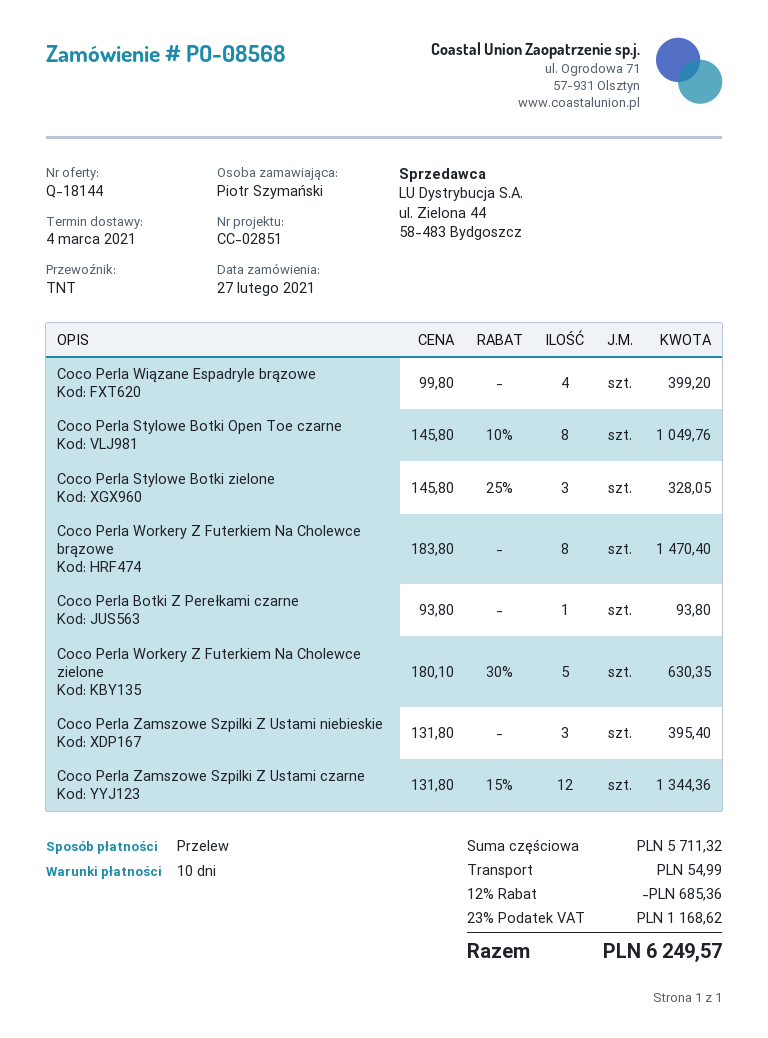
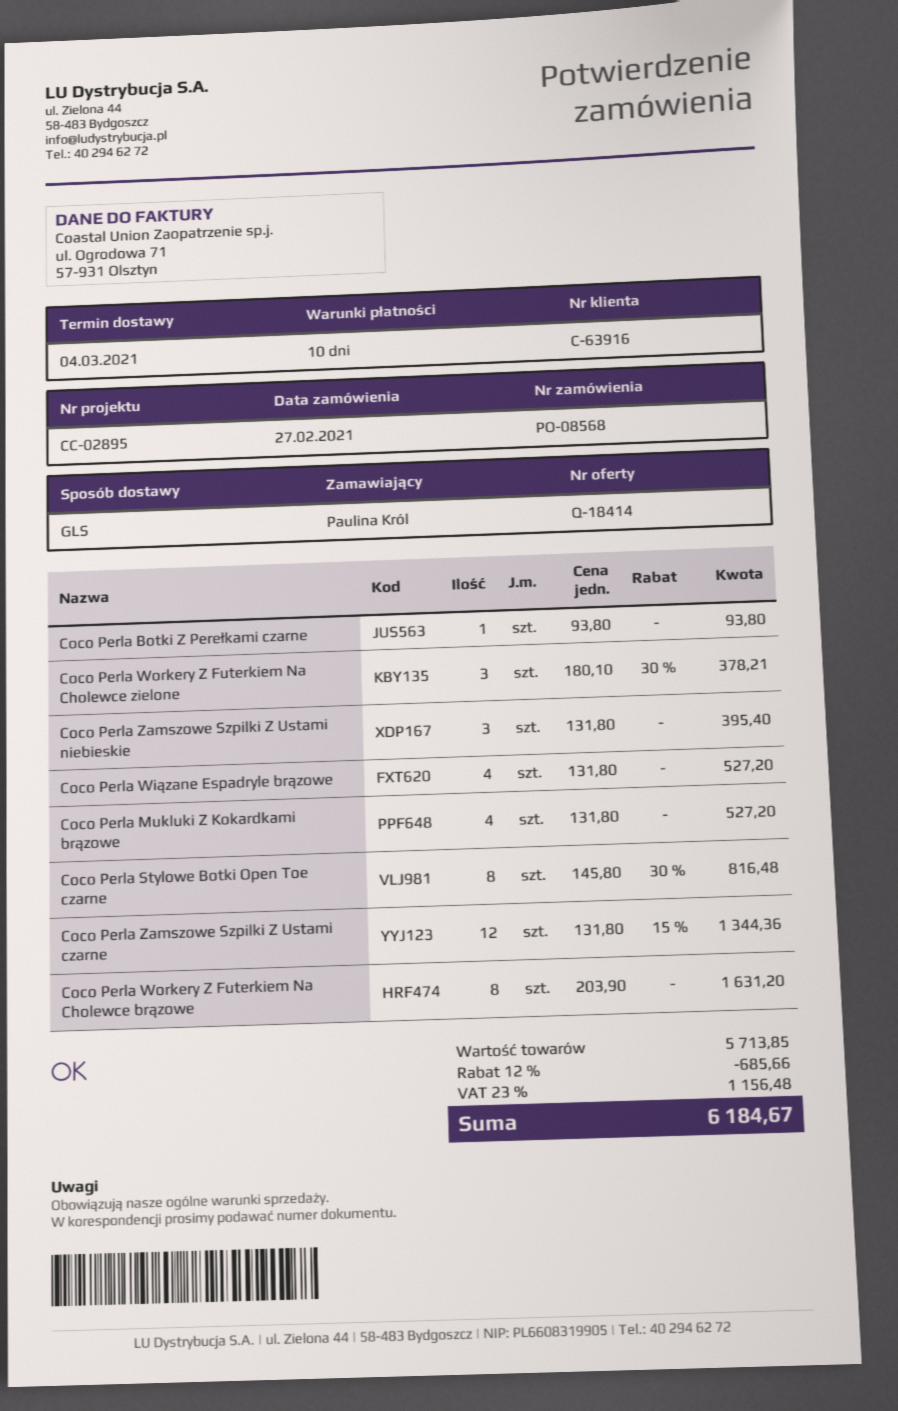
quote number: Q-18144 -> Q-18414
reference: CC-02851 -> CC-02895
ordered by: Piotr Szymański -> Paulina Król
shipping method: TNT -> GLS
Coco Perla Wiązane Espadryle brązowe: 4 x 99.80 = 399.20 -> 4 x 131.80 = 527.20
Coco Perla Stylowe Botki Open Toe czarne: 8 x 145.80 - 10% = 1049.76 -> 8 x 145.80 - 30% = 816.48
Coco Perla Stylowe Botki zielone: 3 x 145.80 - 25% = 328.05 -> none
Coco Perla Workery Z Futerkiem Na Cholewce brązowe: 8 x 183.80 = 1470.40 -> 8 x 203.90 = 1631.20
Coco Perla Workery Z Futerkiem Na Cholewce zielone: 5 x 180.10 - 30% = 630.35 -> 3 x 180.10 - 30% = 378.21
Coco Perla Mukluki Z Kokardkami brązowe: none -> 4 x 131.80 = 527.20
subtotal: 5711.32 -> 5713.85
discount: 12% = 685.36 -> 12% = 685.66
shipping: 54.99 -> none
tax: 23% = 1168.62 -> 23% = 1156.48
total: 6249.57 -> 6184.67

